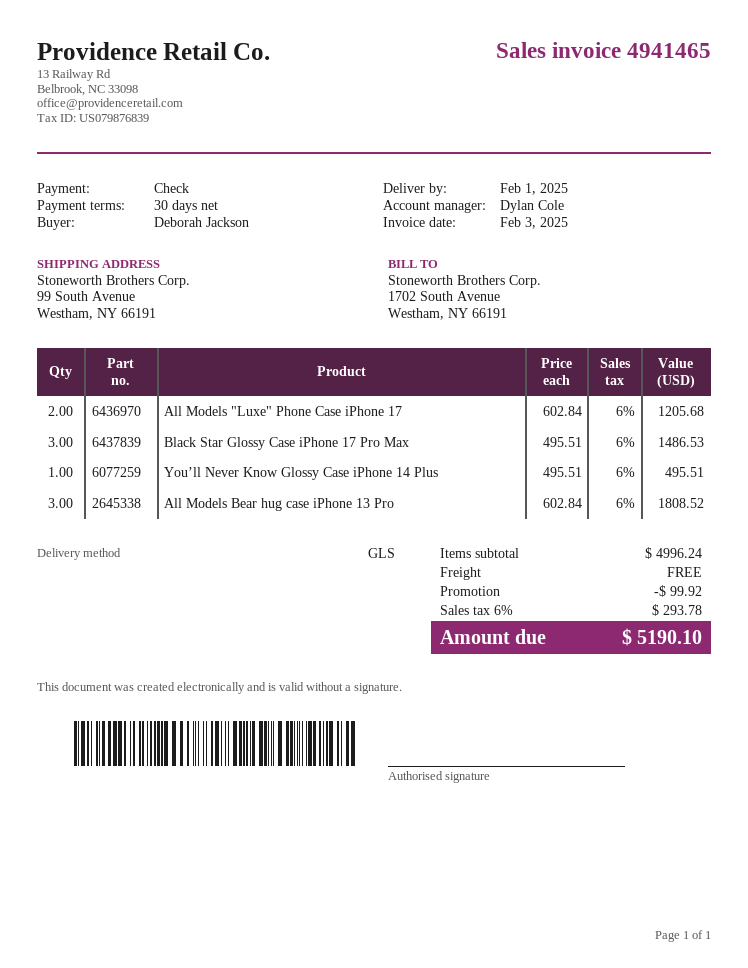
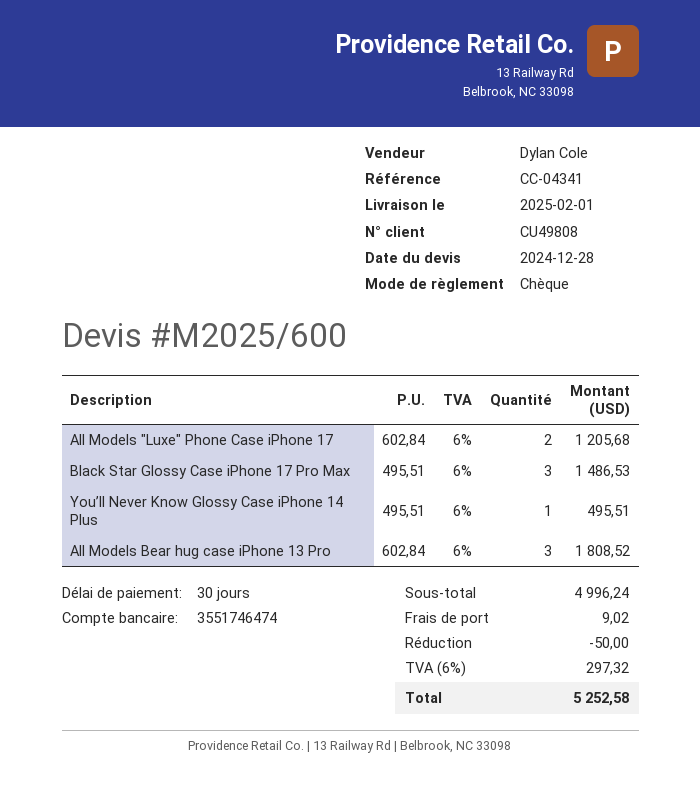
discount: 99.92 -> 50.00
shipping: 0.00 -> 9.02
tax: 6% = 293.78 -> 6% = 297.32
total: 5190.10 -> 5252.58

